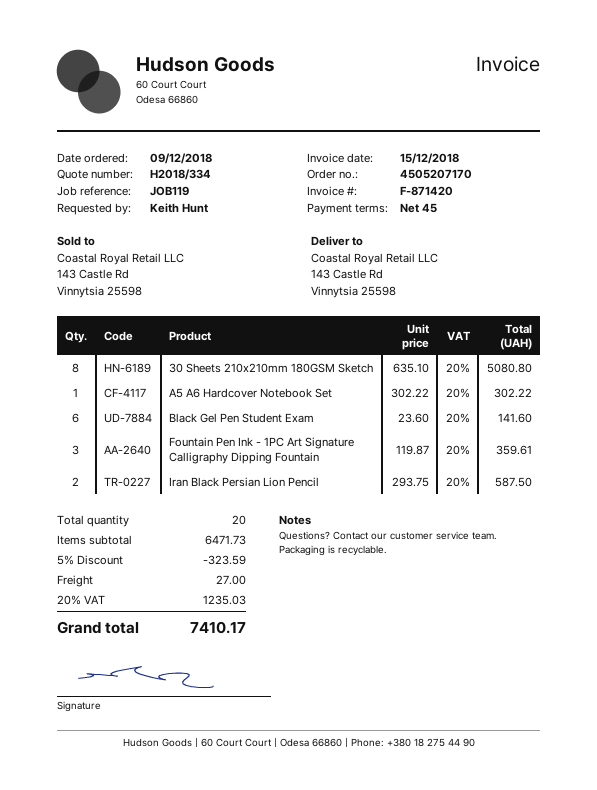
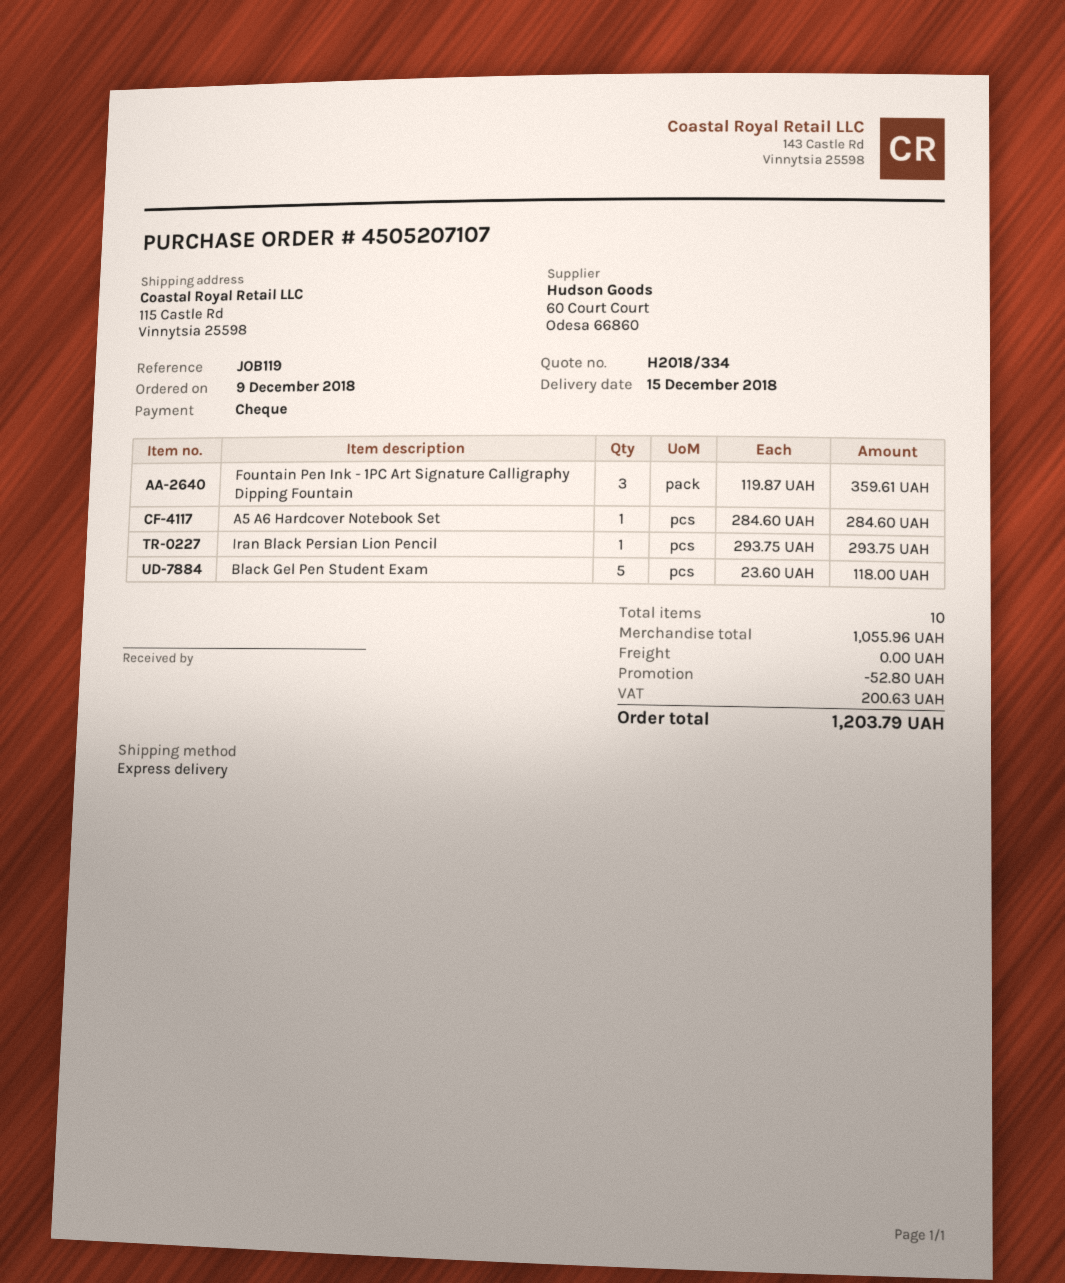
order number: 4505207170 -> 4505207107
ship to: 143 Castle Rd, Vinnytsia 25598 -> 115 Castle Rd, Vinnytsia 25598
30 Sheets 210x210mm 180GSM Sketch: 8 x 635.10 = 5080.80 -> none
A5 A6 Hardcover Notebook Set: 1 x 302.22 = 302.22 -> 1 x 284.60 = 284.60
Black Gel Pen Student Exam: 6 x 23.60 = 141.60 -> 5 x 23.60 = 118.00
Iran Black Persian Lion Pencil: 2 x 293.75 = 587.50 -> 1 x 293.75 = 293.75
total quantity: 20 -> 10
subtotal: 6471.73 -> 1055.96
discount: 323.59 -> 52.80
shipping: 27.00 -> 0.00
tax: 1235.03 -> 200.63
total: 7410.17 -> 1203.79

